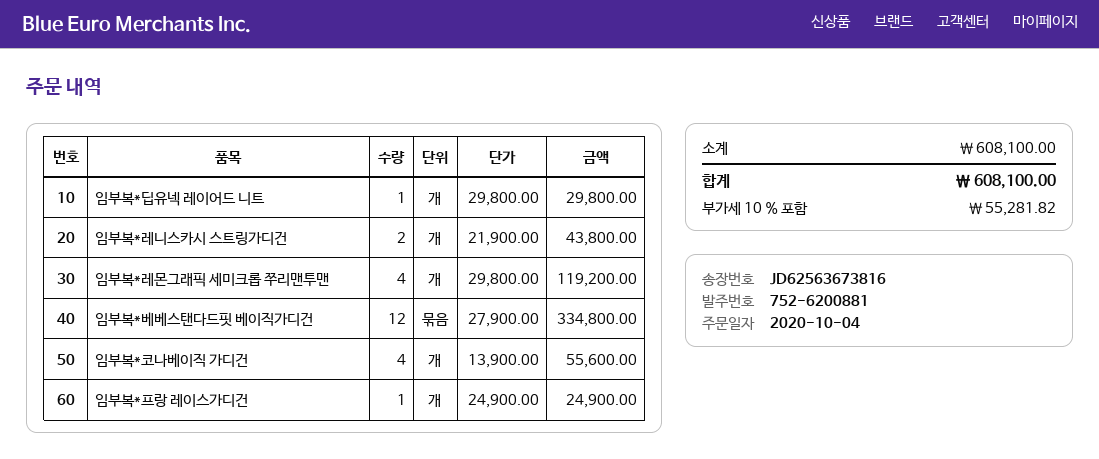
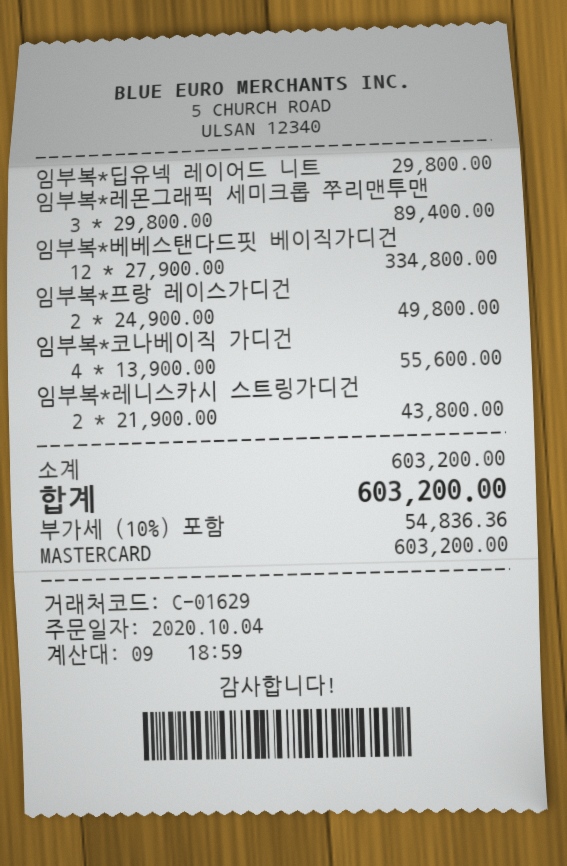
임부복*레몬그래픽 세미크롭 쭈리맨투맨: 4 x 29800.00 = 119200.00 -> 3 x 29800.00 = 89400.00
임부복*프랑 레이스가디건: 1 x 24900.00 = 24900.00 -> 2 x 24900.00 = 49800.00
subtotal: 608100.00 -> 603200.00
tax: 10% = 55281.82 -> 10% = 54836.36
total: 608100.00 -> 603200.00

